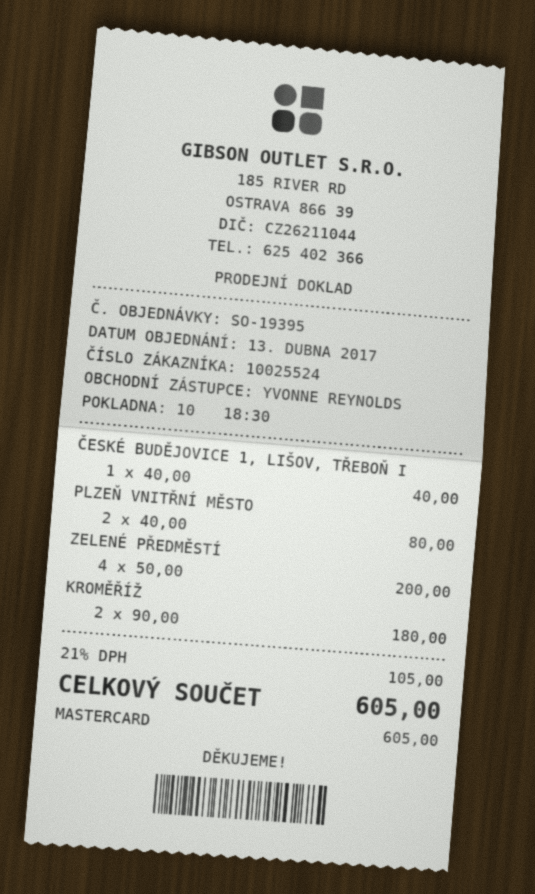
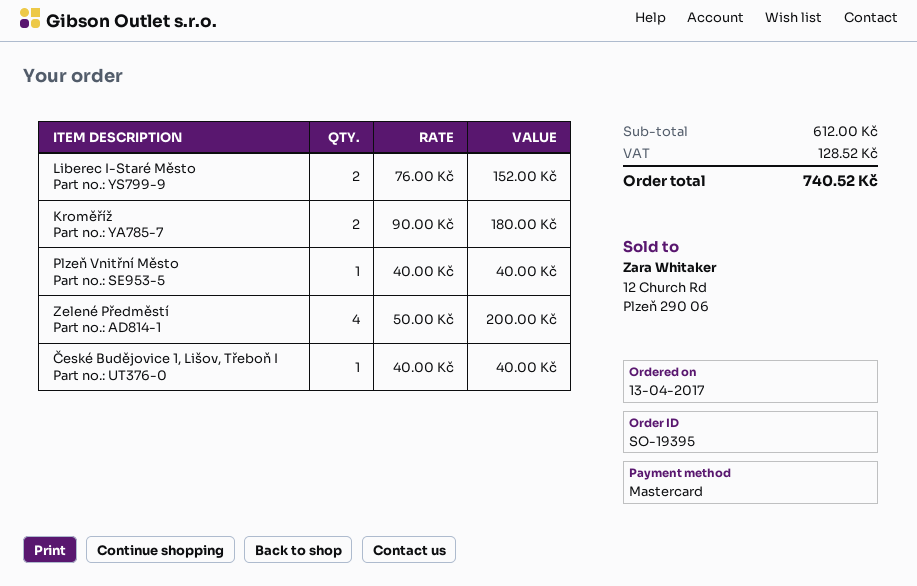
PLZEŇ VNITŘNÍ MĚSTO: 2 x 40.00 = 80.00 -> 1 x 40.00 = 40.00
Liberec I-Staré Město: none -> 2 x 76.00 = 152.00
tax: 105.00 -> 128.52
total: 605.00 -> 740.52

